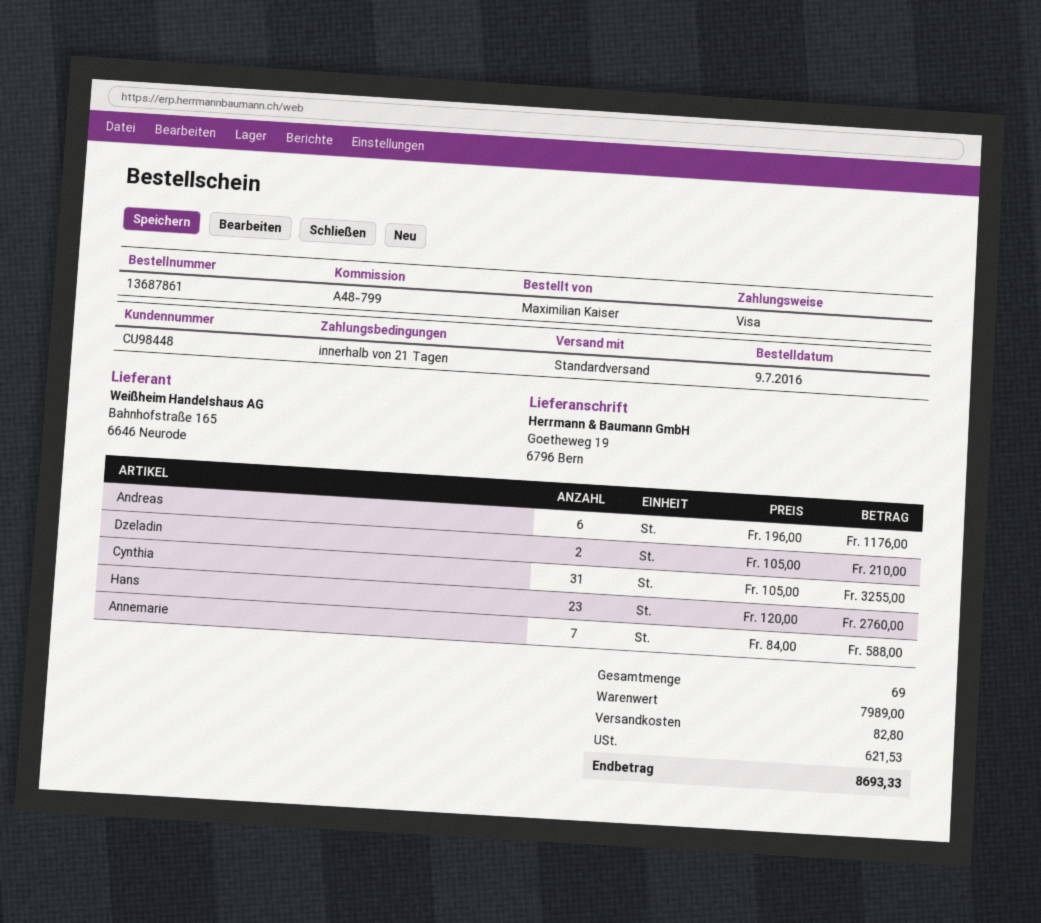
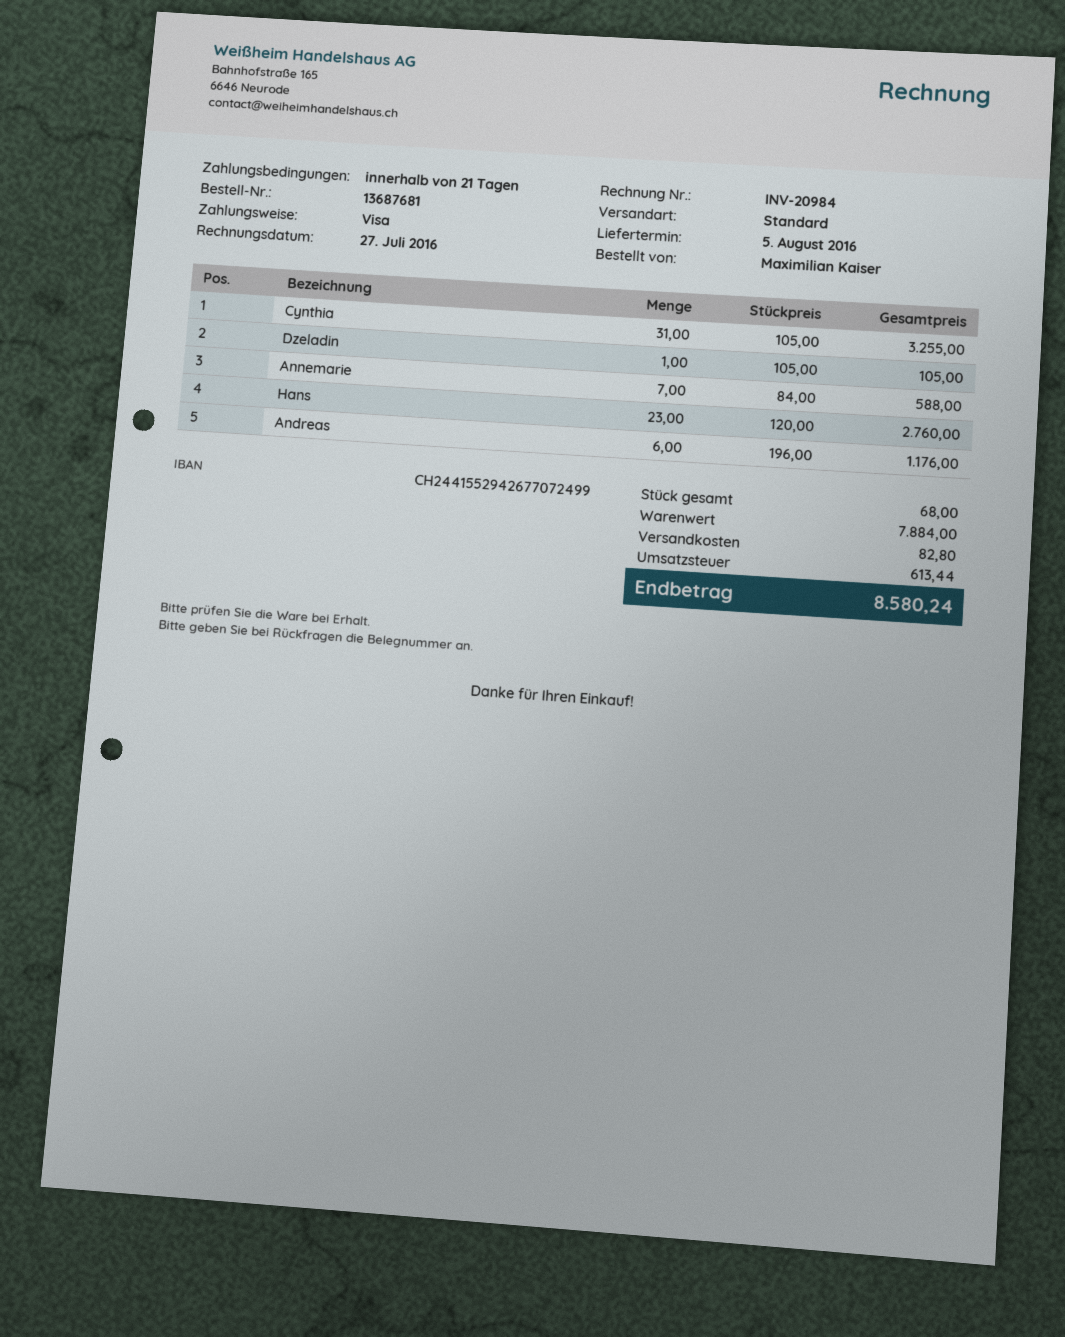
order number: 13687861 -> 13687681
Dzeladin: 2 x 105.00 = 210.00 -> 1 x 105.00 = 105.00
total quantity: 69 -> 68
subtotal: 7989.00 -> 7884.00
tax: 621.53 -> 613.44
total: 8693.33 -> 8580.24

